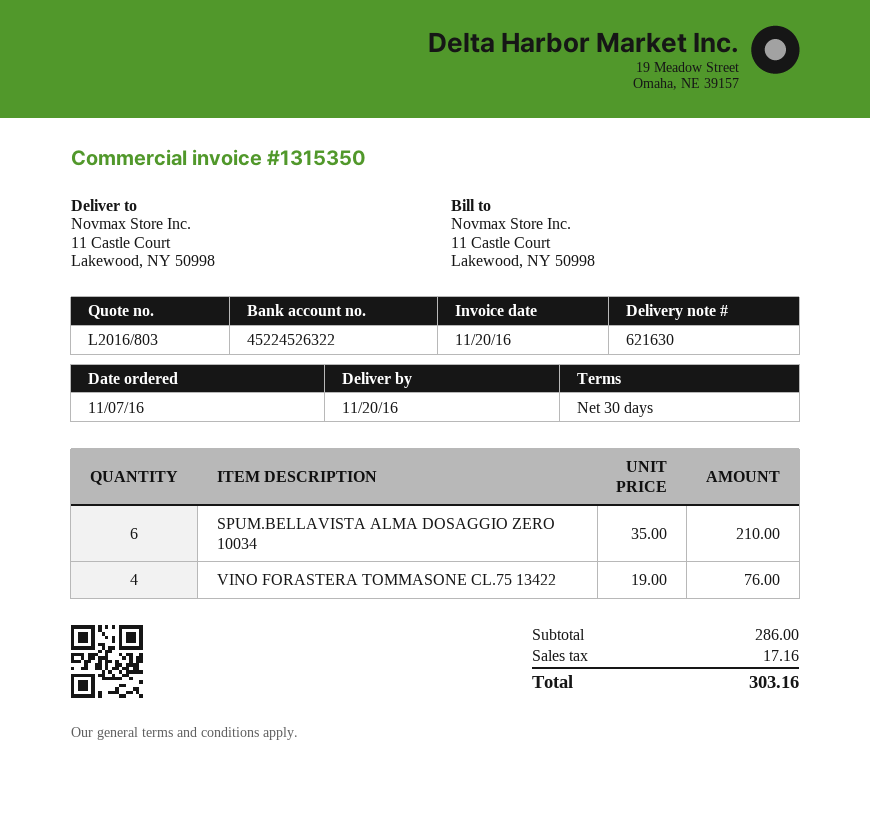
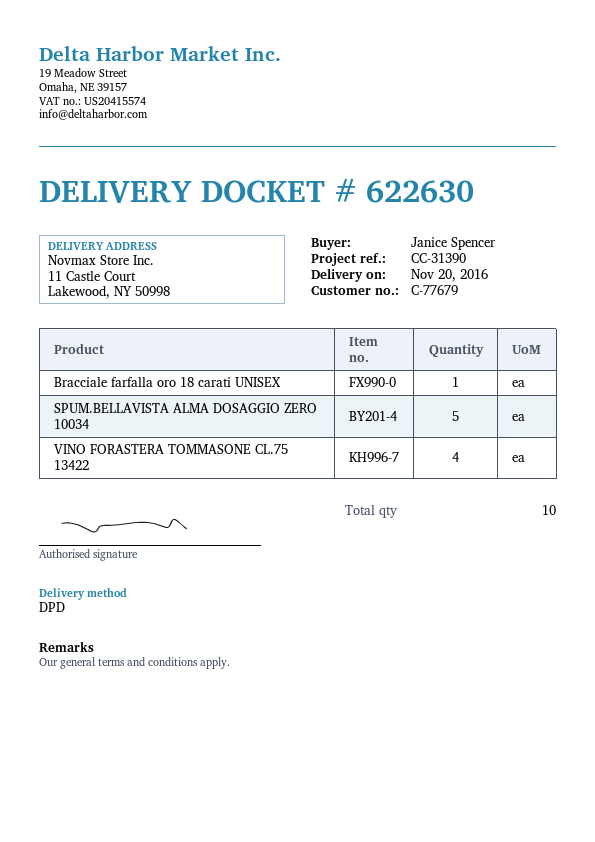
delivery note number: 621630 -> 622630
SPUM.BELLAVISTA ALMA DOSAGGIO ZERO 10034: 6 -> 5
Bracciale farfalla oro 18 carati UNISEX: none -> 1

